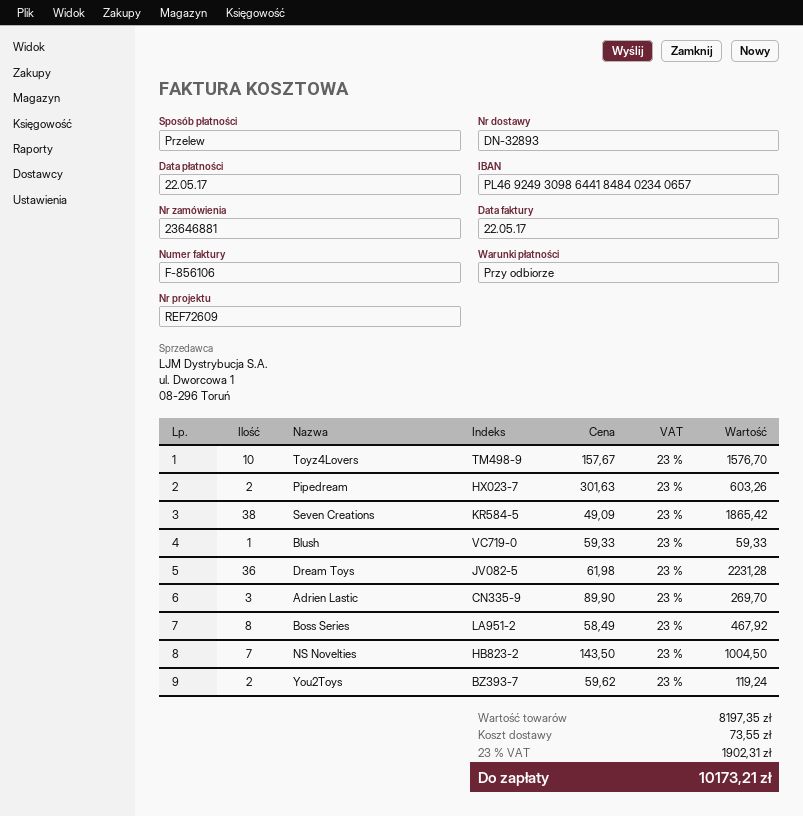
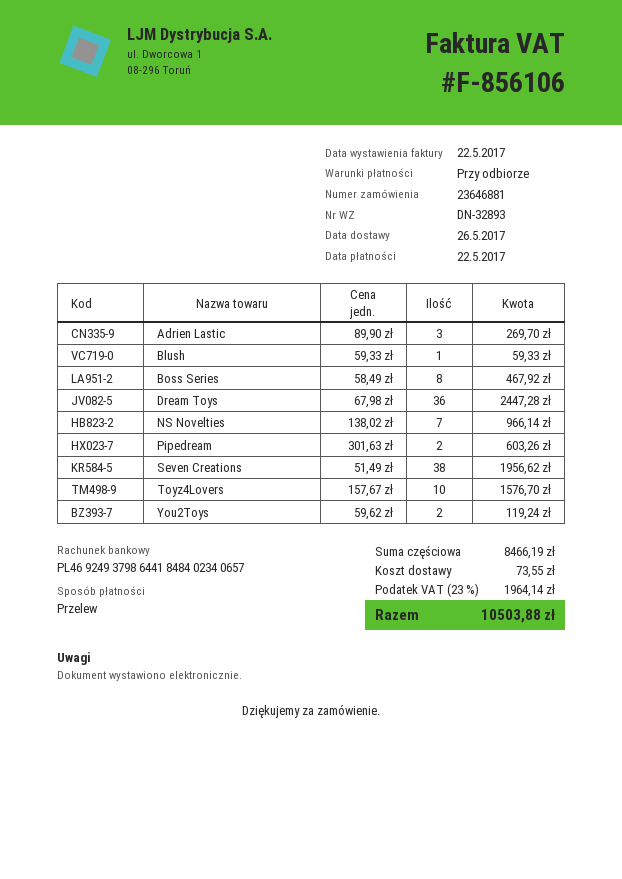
bank account: PL46924930986441848402340657 -> PL46924937986441848402340657
Seven Creations: 38 x 49.09 = 1865.42 -> 38 x 51.49 = 1956.62
Dream Toys: 36 x 61.98 = 2231.28 -> 36 x 67.98 = 2447.28
NS Novelties: 7 x 143.50 = 1004.50 -> 7 x 138.02 = 966.14
subtotal: 8197.35 -> 8466.19
tax: 23% = 1902.31 -> 23% = 1964.14
total: 10173.21 -> 10503.88

